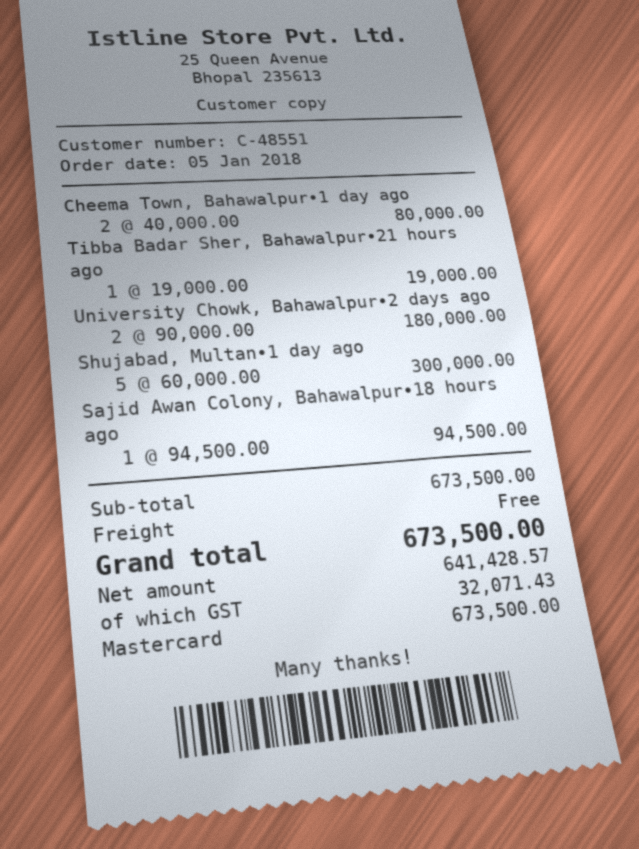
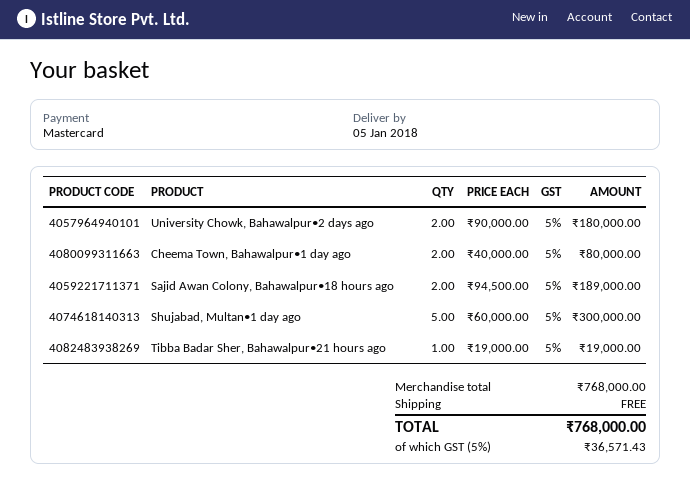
Sajid Awan Colony, Bahawalpur•18 hours ago: 1 x 94500.00 = 94500.00 -> 2 x 94500.00 = 189000.00
subtotal: 673500.00 -> 768000.00
tax: 32071.43 -> 36571.43
total: 673500.00 -> 768000.00

